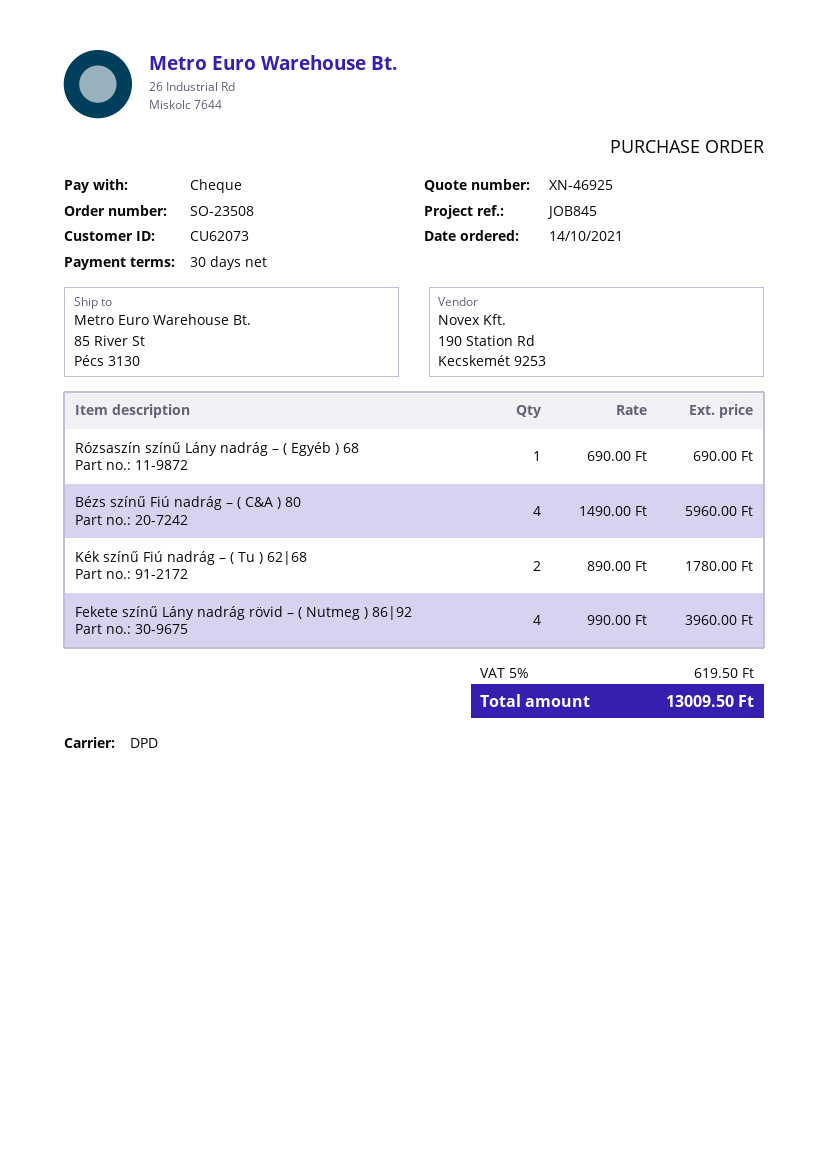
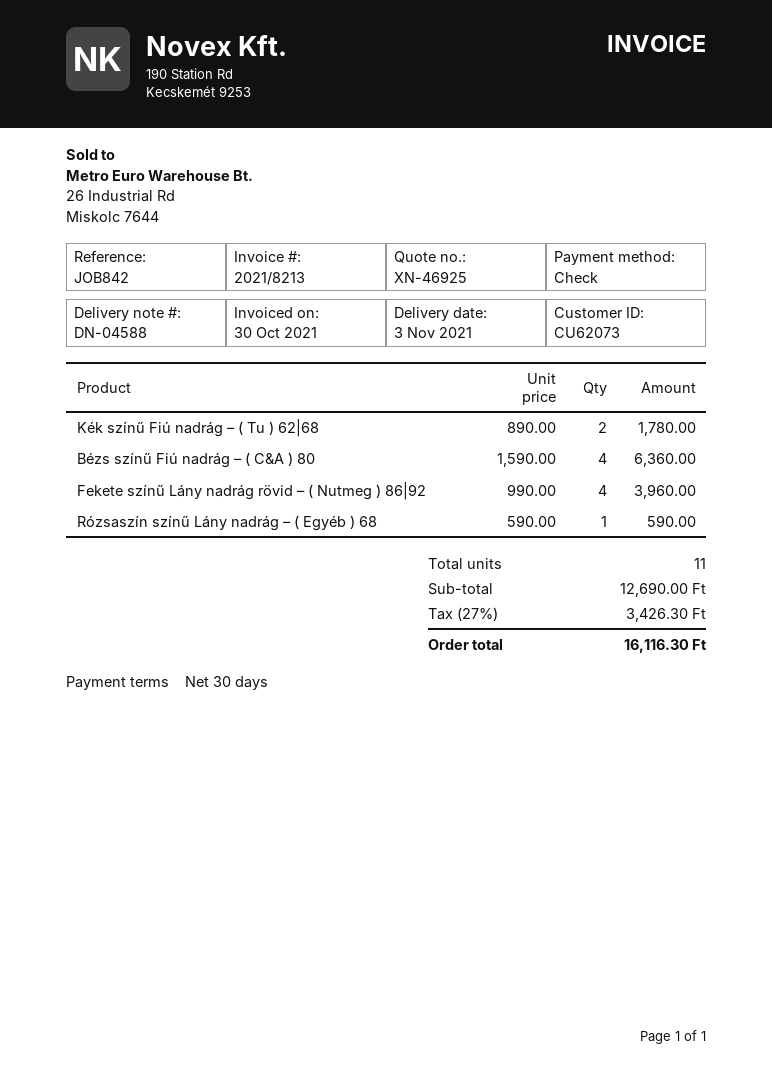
reference: JOB845 -> JOB842
Rózsaszín színű Lány nadrág – ( Egyéb ) 68: 1 x 690.00 = 690.00 -> 1 x 590.00 = 590.00
Bézs színű Fiú nadrág – ( C&A ) 80: 4 x 1490.00 = 5960.00 -> 4 x 1590.00 = 6360.00
tax: 5% = 619.50 -> 27% = 3426.30
total: 13009.50 -> 16116.30

